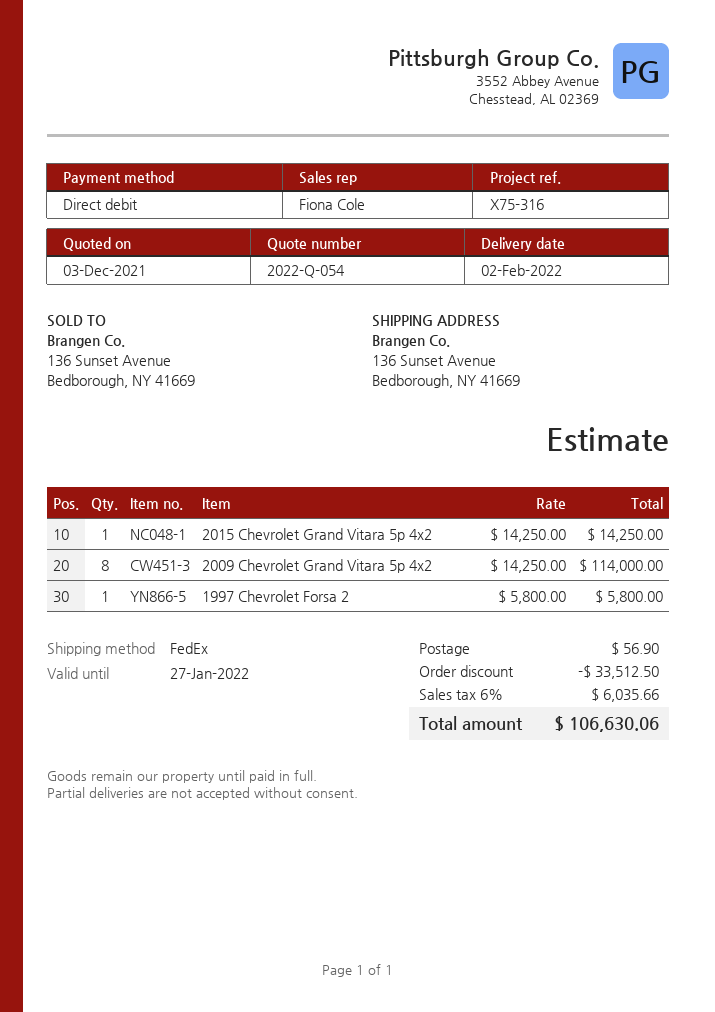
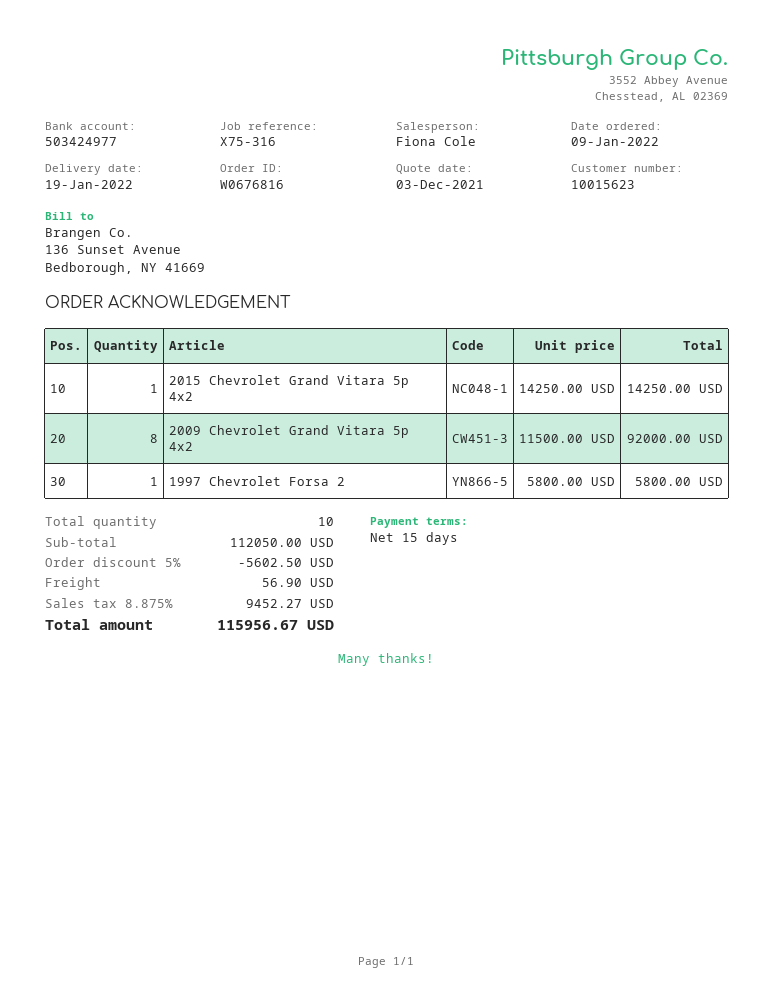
delivery date: 2022-02-02 -> 2022-01-19
2009 Chevrolet Grand Vitara 5p 4x2: 8 x 14250.00 = 114000.00 -> 8 x 11500.00 = 92000.00
discount: 33512.50 -> 5602.50
tax: 6% = 6035.66 -> 8.875% = 9452.27
total: 106630.06 -> 115956.67

